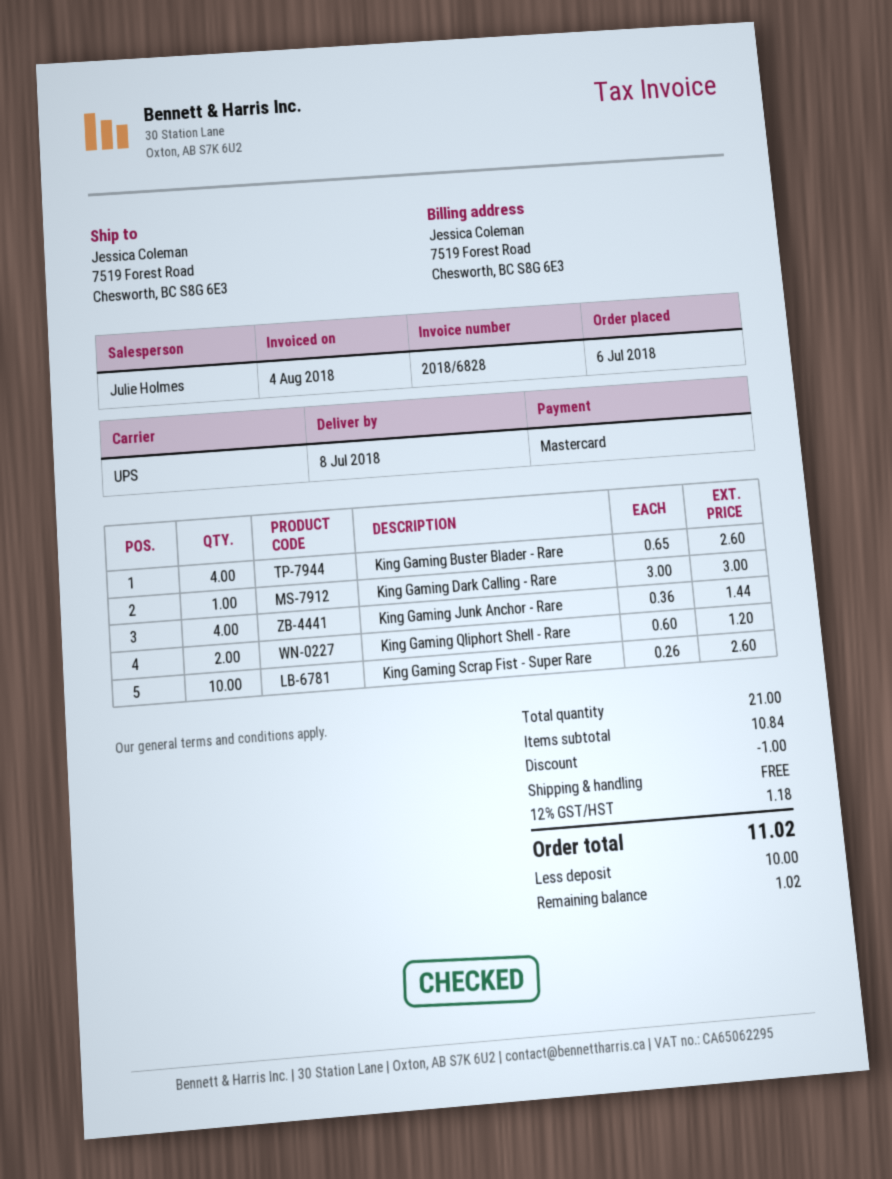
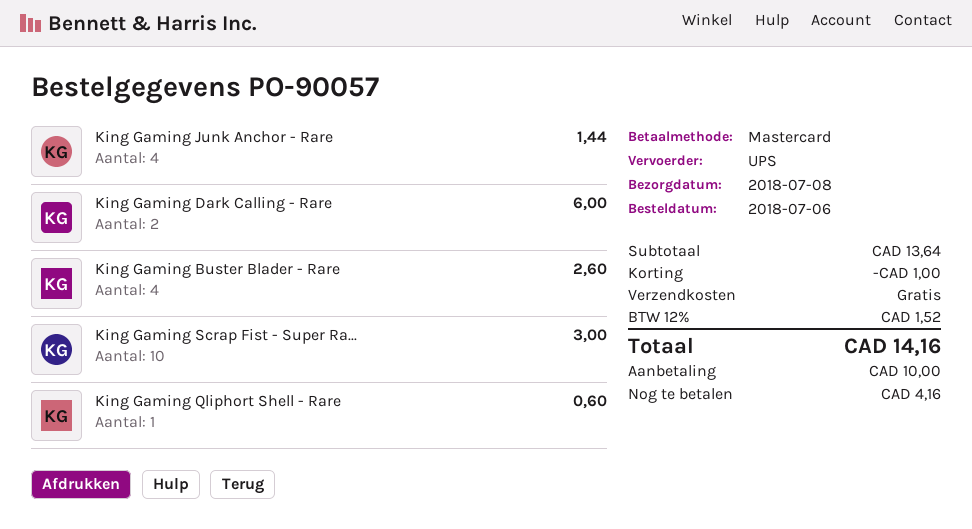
King Gaming Dark Calling - Rare: 1 for 3.00 -> 2 for 6.00
King Gaming Qliphort Shell - Rare: 2 for 1.20 -> 1 for 0.60
King Gaming Scrap Fist - Super Rare: 10 for 2.60 -> 10 for 3.00
subtotal: 10.84 -> 13.64
tax: 12% = 1.18 -> 12% = 1.52
total: 11.02 -> 14.16
balance: 1.02 -> 4.16

